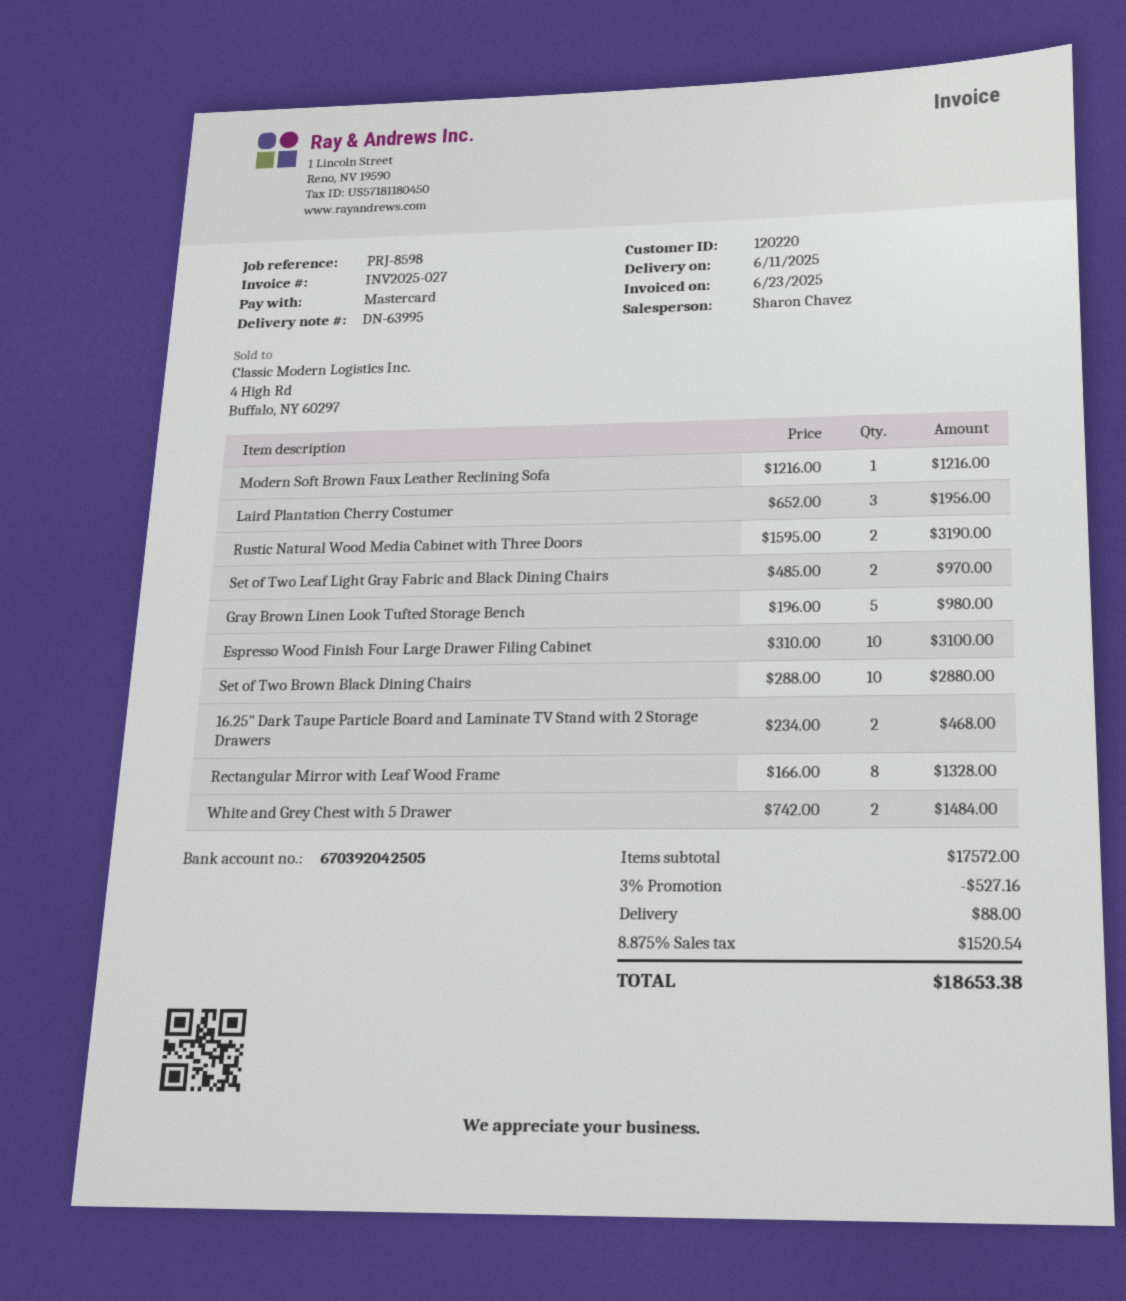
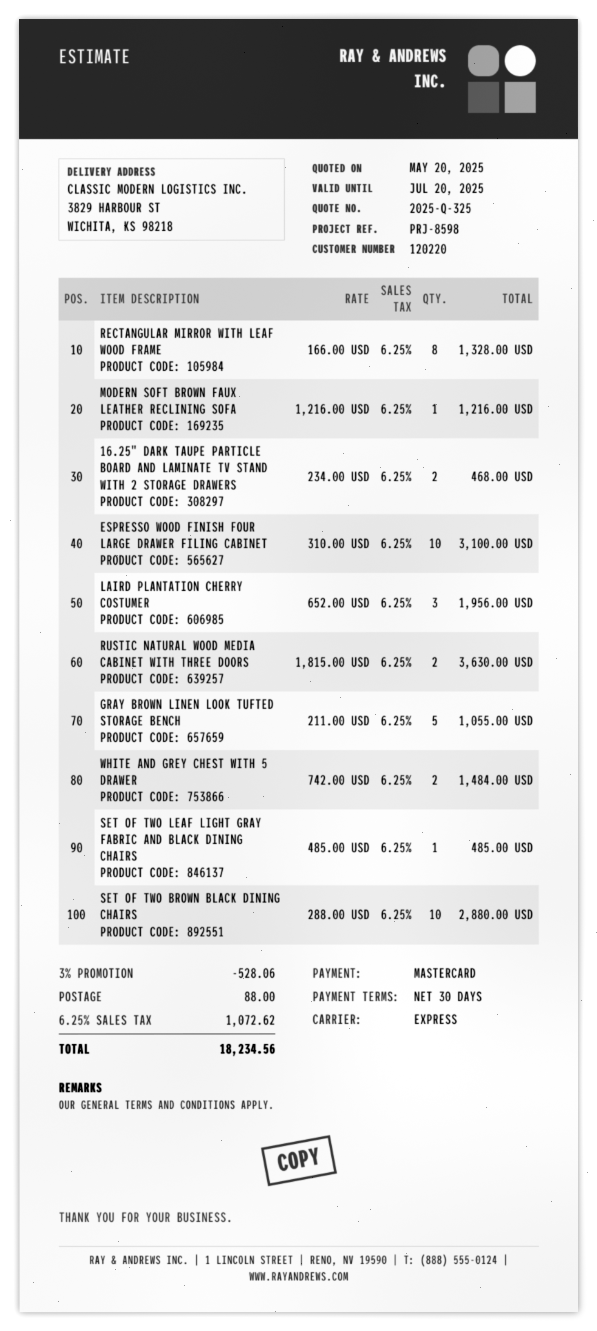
Rustic Natural Wood Media Cabinet with Three Doors: 2 x 1595.00 = 3190.00 -> 2 x 1815.00 = 3630.00
Set of Two Leaf Light Gray Fabric and Black Dining Chairs: 2 x 485.00 = 970.00 -> 1 x 485.00 = 485.00
Gray Brown Linen Look Tufted Storage Bench: 5 x 196.00 = 980.00 -> 5 x 211.00 = 1055.00
discount: 3% = 527.16 -> 3% = 528.06
tax: 8.875% = 1520.54 -> 6.25% = 1072.62
total: 18653.38 -> 18234.56

